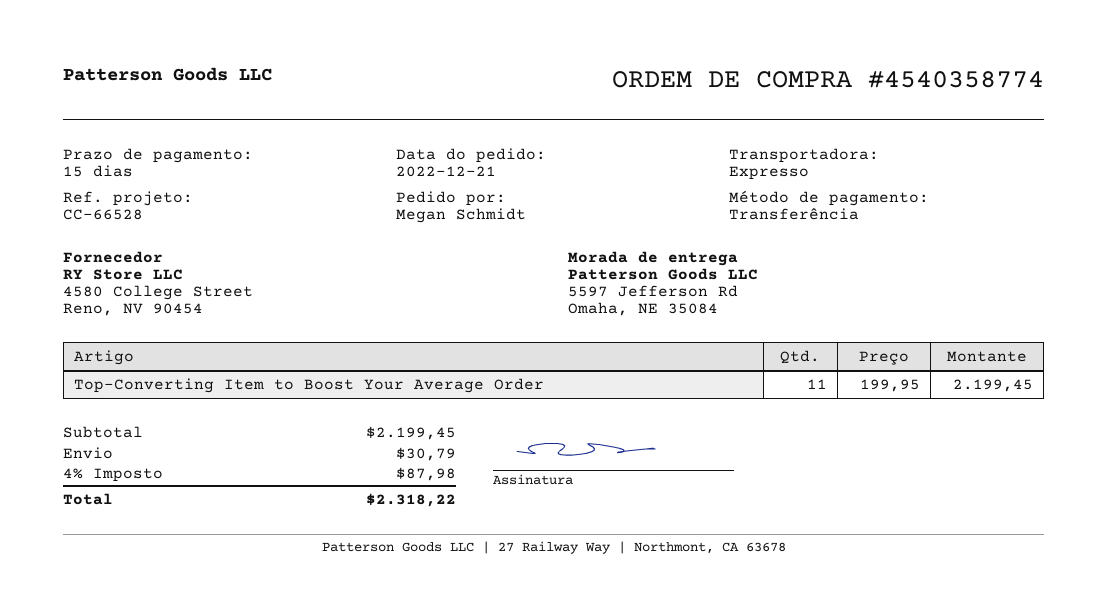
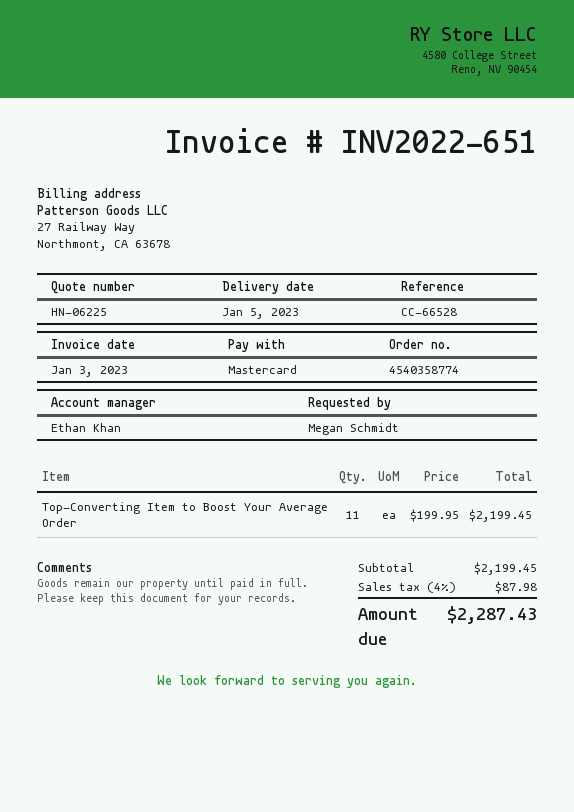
payment method: bank transfer -> Mastercard
shipping: 30.79 -> none
total: 2318.22 -> 2287.43

